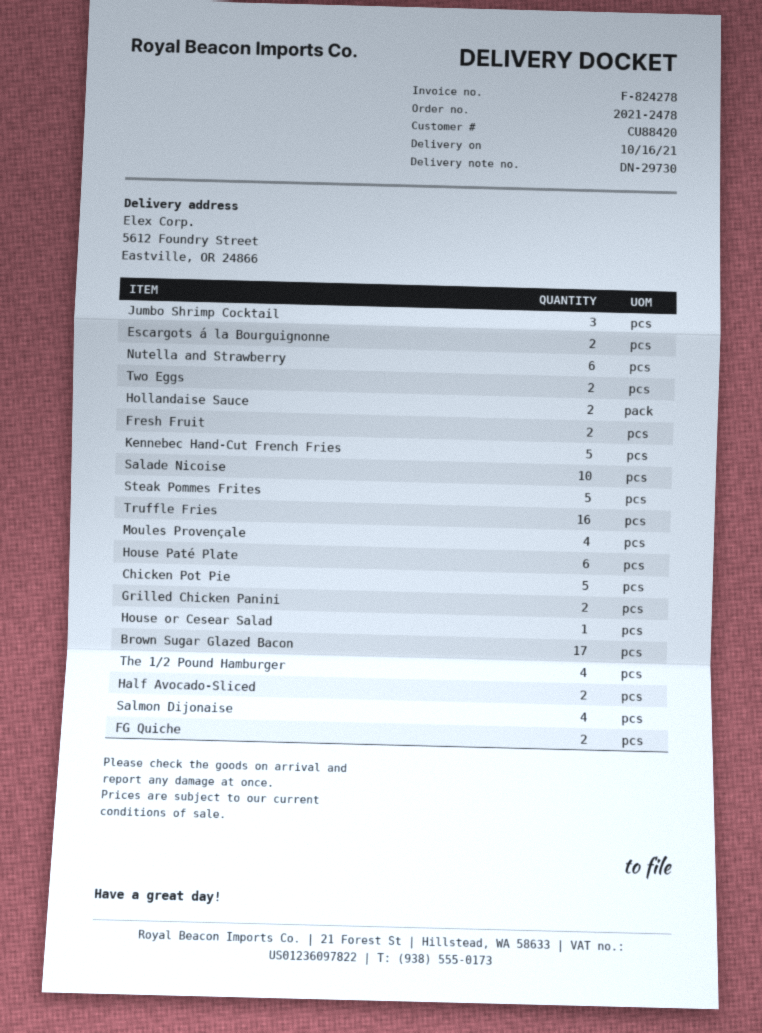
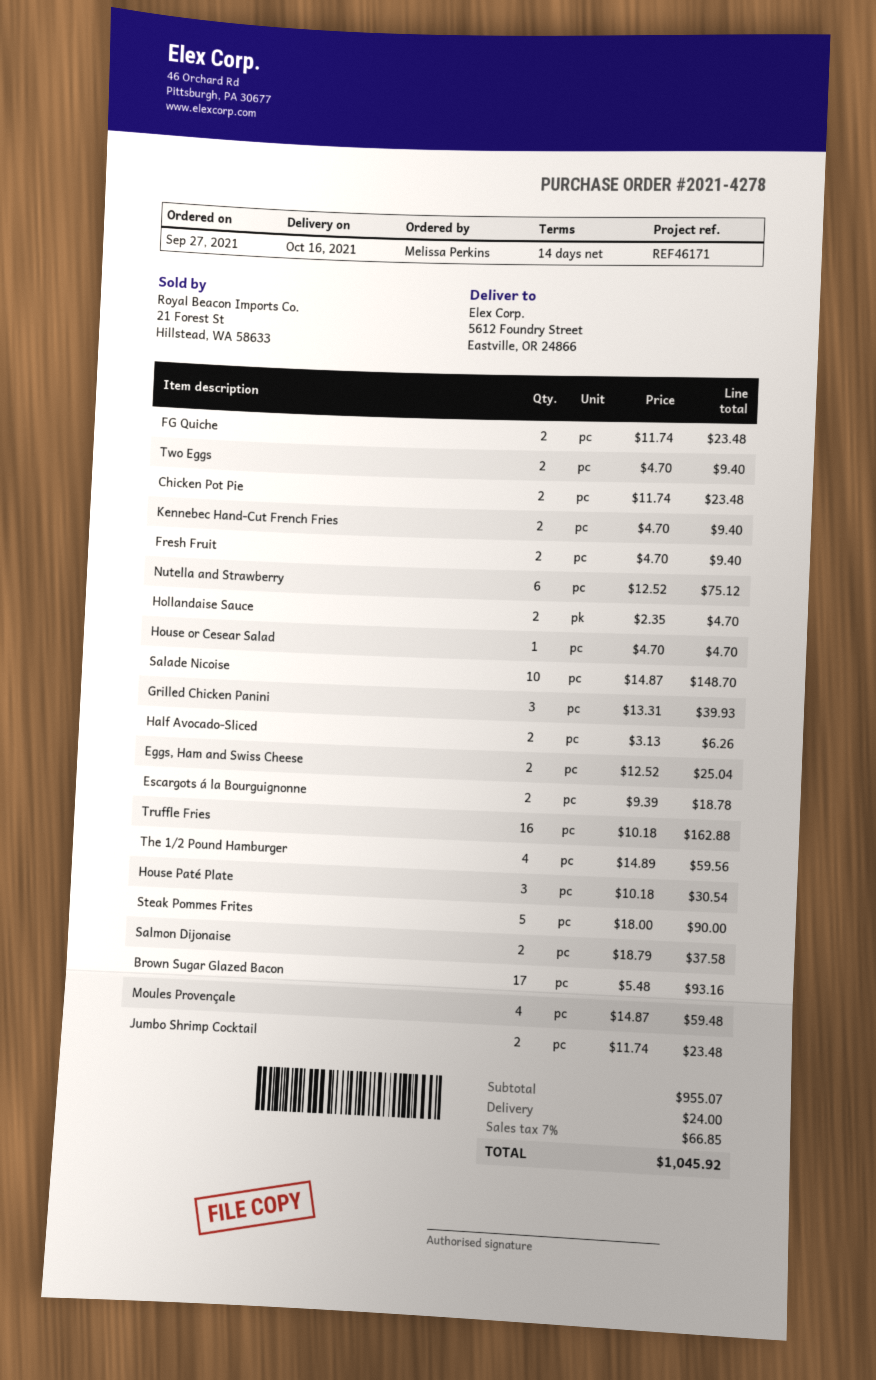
order number: 2021-2478 -> 2021-4278
Jumbo Shrimp Cocktail: 3 -> 2
Kennebec Hand-Cut French Fries: 5 -> 2
House Paté Plate: 6 -> 3
Chicken Pot Pie: 5 -> 2
Grilled Chicken Panini: 2 -> 3
Salmon Dijonaise: 4 -> 2
Eggs, Ham and Swiss Cheese: none -> 2

